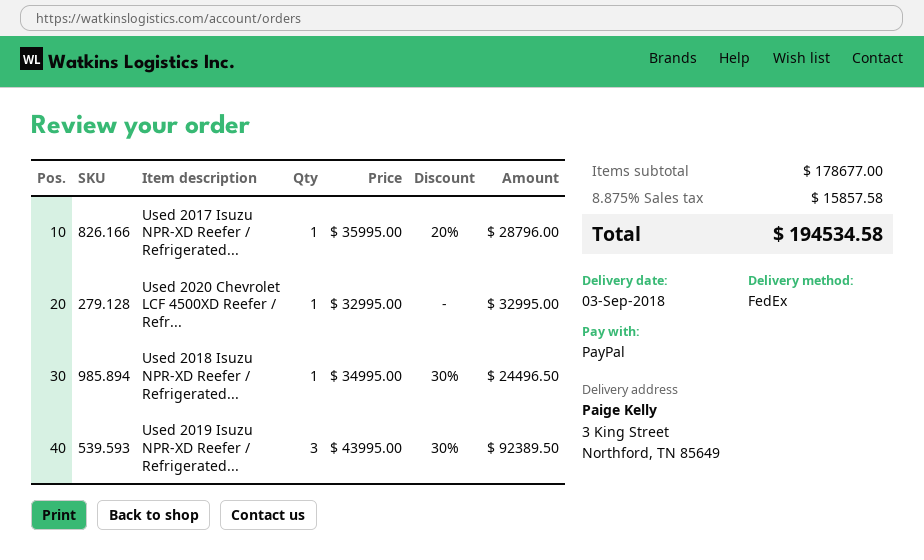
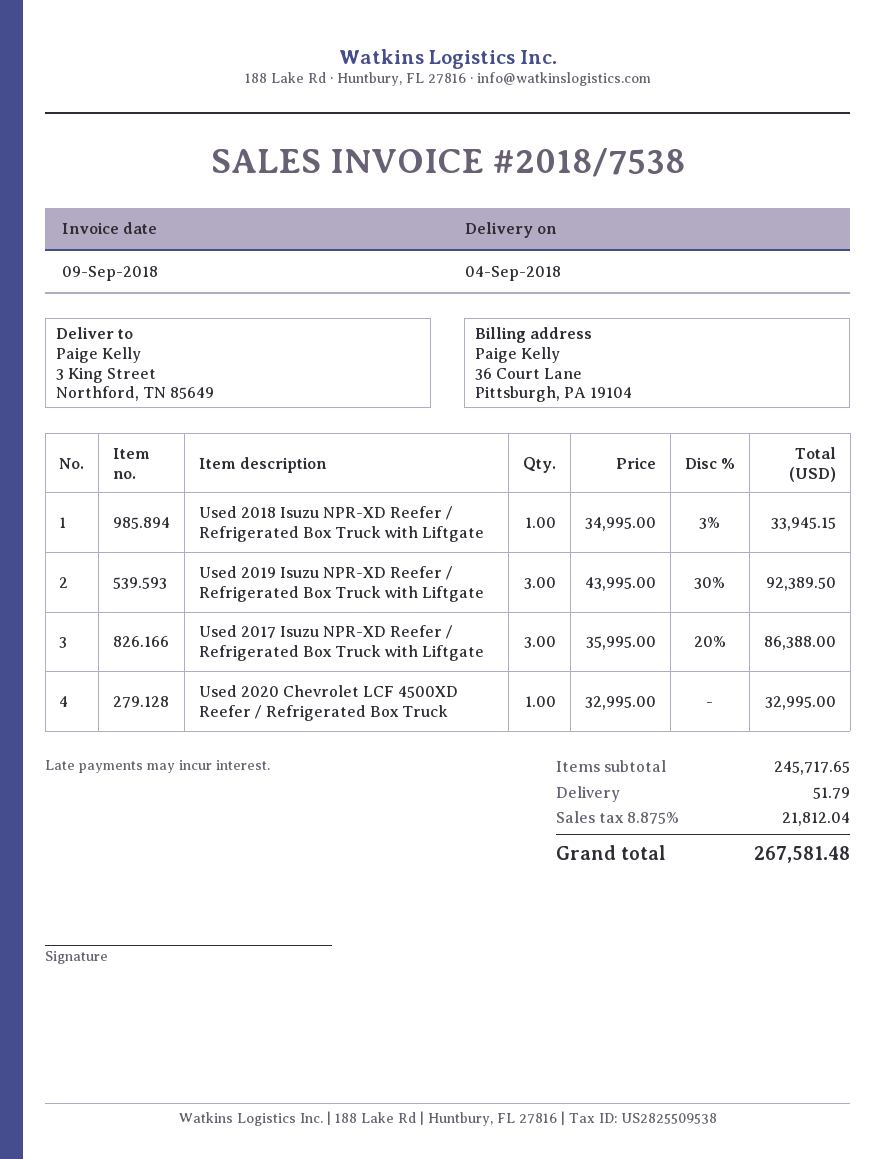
delivery date: 2018-09-03 -> 2018-09-04
Used 2017 Isuzu NPR-XD Reefer / Refrigerated...: 1 x 35995.00 - 20% = 28796.00 -> 3 x 35995.00 - 20% = 86388.00
Used 2018 Isuzu NPR-XD Reefer / Refrigerated...: 1 x 34995.00 - 30% = 24496.50 -> 1 x 34995.00 - 3% = 33945.15
subtotal: 178677.00 -> 245717.65
shipping: none -> 51.79
tax: 8.875% = 15857.58 -> 8.875% = 21812.04
total: 194534.58 -> 267581.48

